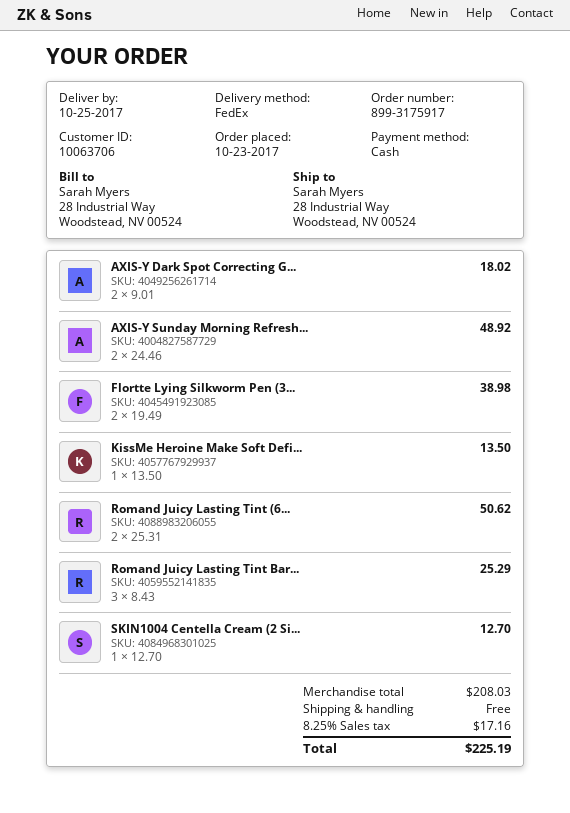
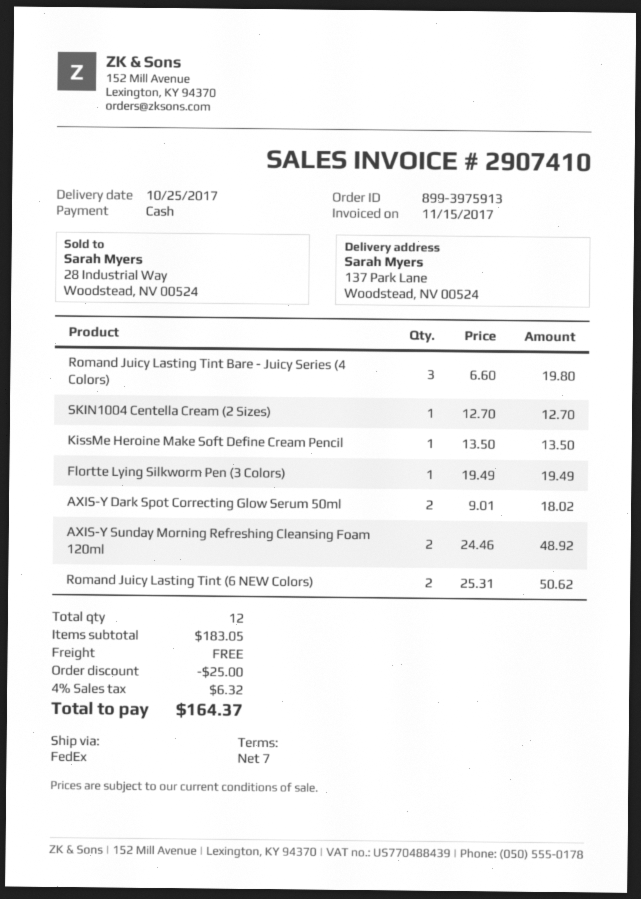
order number: 899-3175917 -> 899-3975913
ship to: 28 Industrial Way, Woodstead, NV 00524 -> 137 Park Lane, Woodstead, NV 00524
Flortte Lying Silkworm Pen (3...: 2 x 19.49 = 38.98 -> 1 x 19.49 = 19.49
Romand Juicy Lasting Tint Bar...: 3 x 8.43 = 25.29 -> 3 x 6.60 = 19.80
subtotal: 208.03 -> 183.05
discount: none -> 25.00
tax: 8.25% = 17.16 -> 4% = 6.32
total: 225.19 -> 164.37

